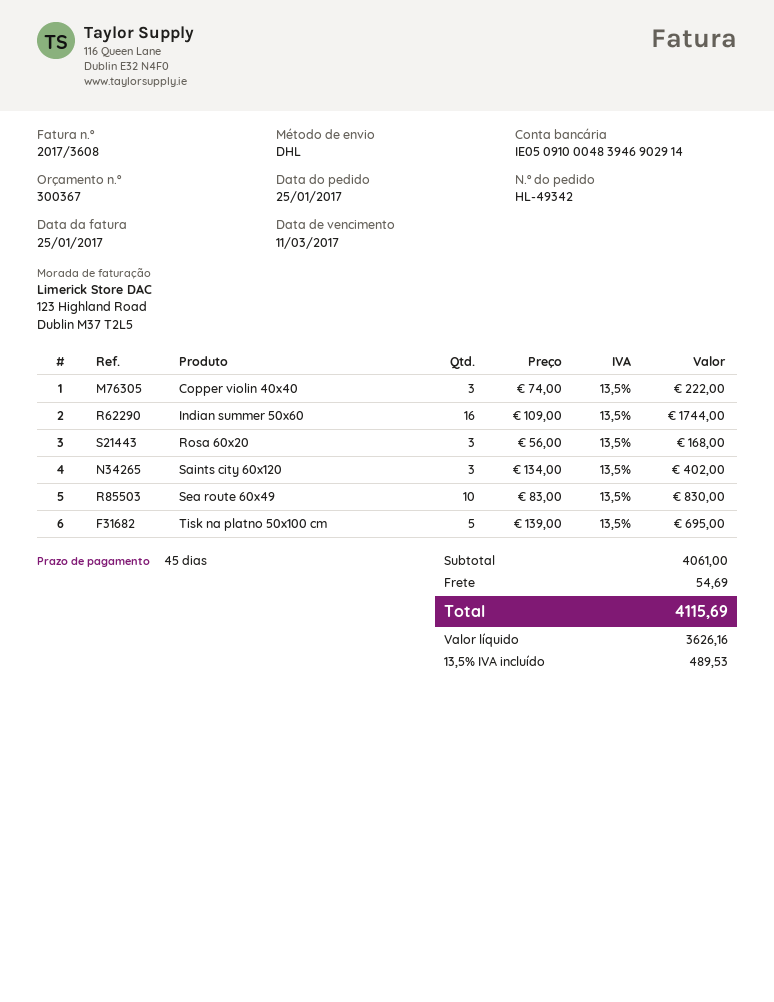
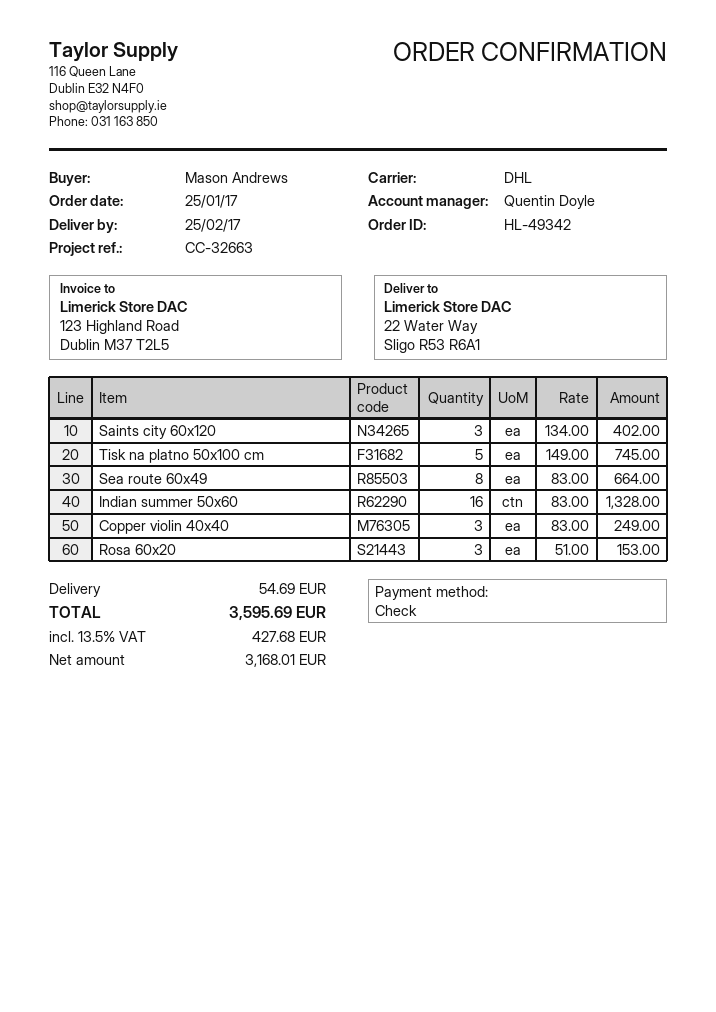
Copper violin 40x40: 3 x 74.00 = 222.00 -> 3 x 83.00 = 249.00
Indian summer 50x60: 16 x 109.00 = 1744.00 -> 16 x 83.00 = 1328.00
Rosa 60x20: 3 x 56.00 = 168.00 -> 3 x 51.00 = 153.00
Sea route 60x49: 10 x 83.00 = 830.00 -> 8 x 83.00 = 664.00
Tisk na platno 50x100 cm: 5 x 139.00 = 695.00 -> 5 x 149.00 = 745.00
net: 3626.16 -> 3168.01
tax: 13.5% = 489.53 -> 13.5% = 427.68
total: 4115.69 -> 3595.69

